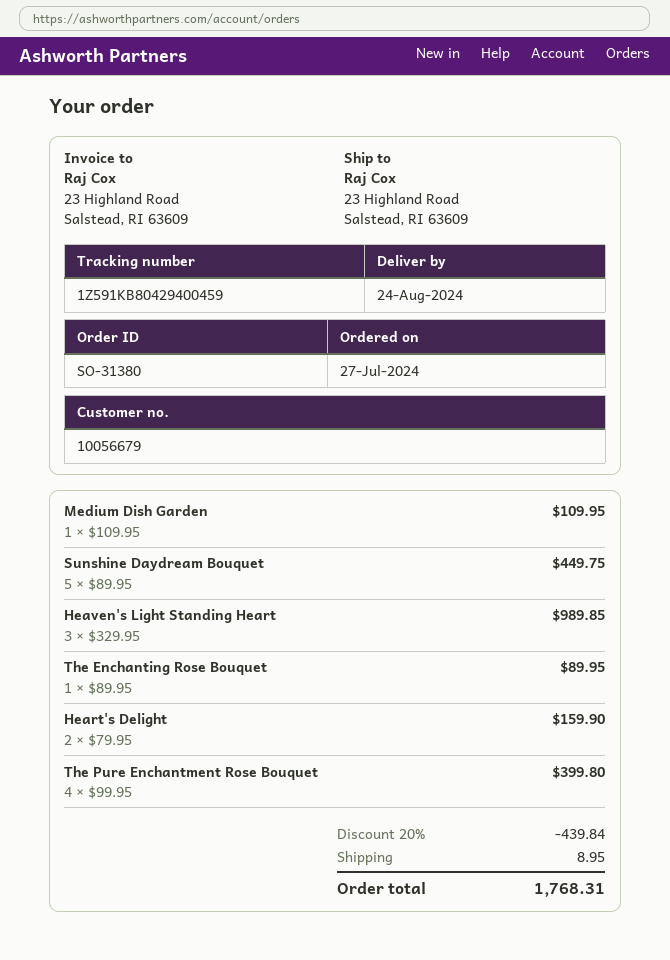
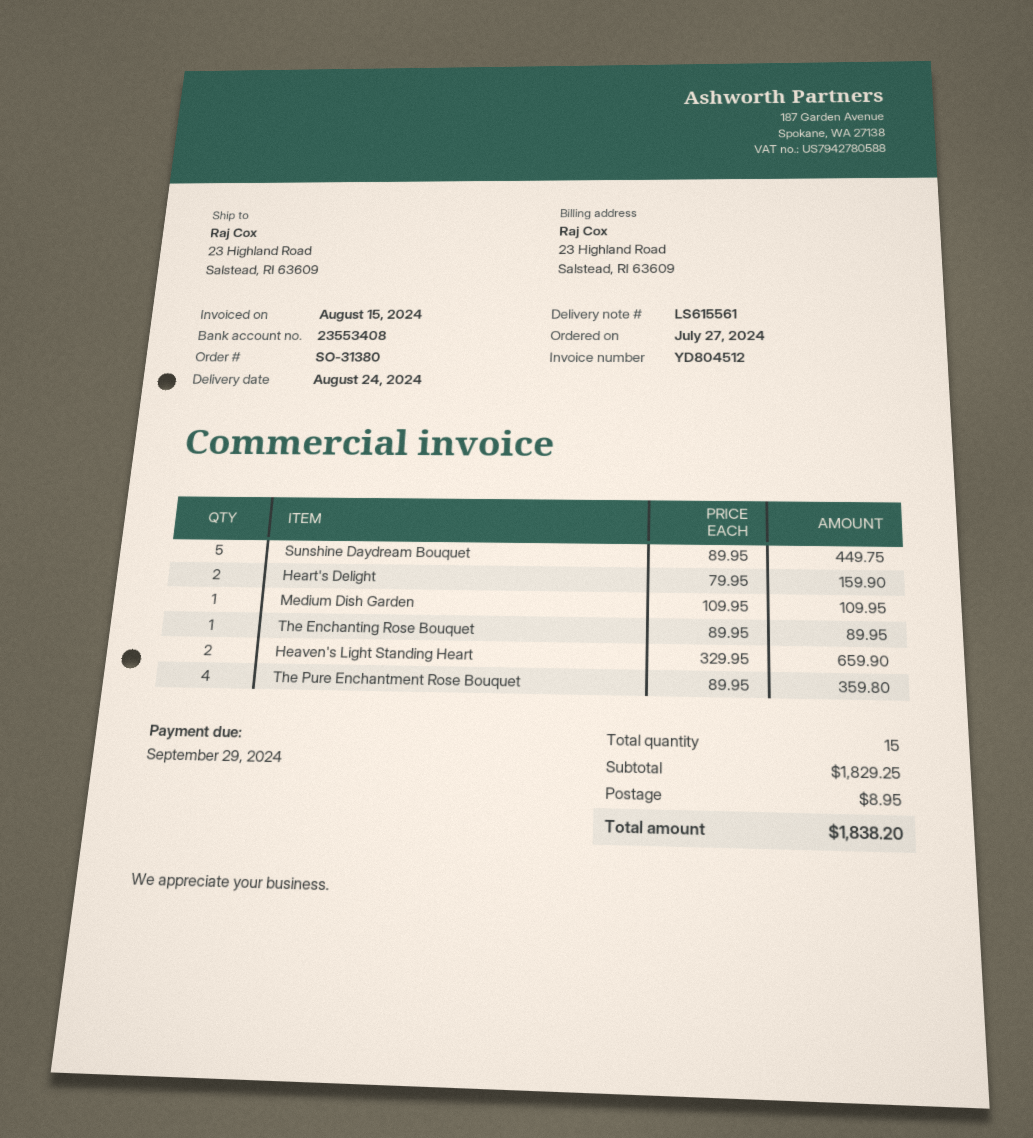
Heaven's Light Standing Heart: 3 x 329.95 = 989.85 -> 2 x 329.95 = 659.90
The Pure Enchantment Rose Bouquet: 4 x 99.95 = 399.80 -> 4 x 89.95 = 359.80
discount: 20% = 439.84 -> none
total: 1768.31 -> 1838.20

